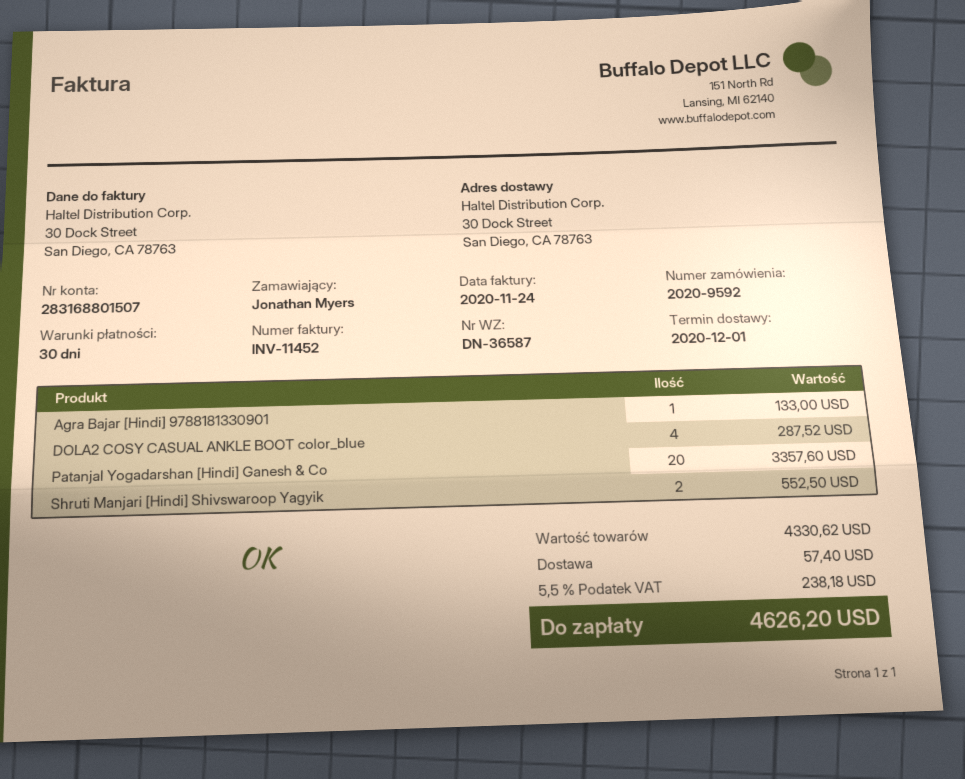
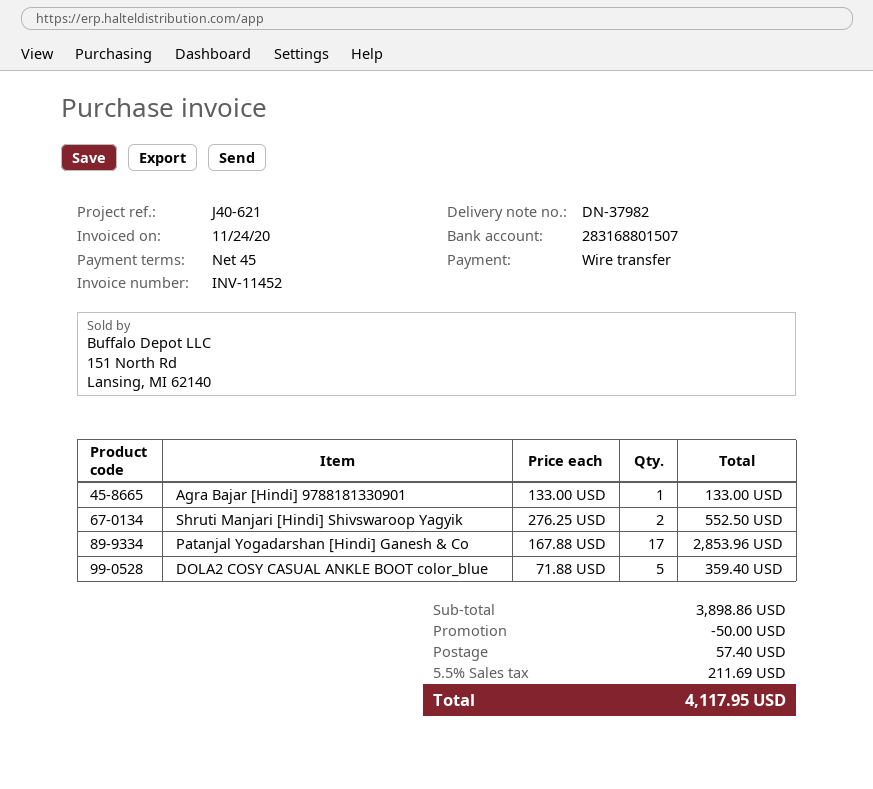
delivery note number: DN-36587 -> DN-37982
payment terms: 30 days -> 45 days
DOLA2 COSY CASUAL ANKLE BOOT color_blue: 4 for 287.52 -> 5 for 359.40
Patanjal Yogadarshan [Hindi] Ganesh & Co: 20 for 3357.60 -> 17 for 2853.96
subtotal: 4330.62 -> 3898.86
discount: none -> 50.00
tax: 5.5% = 238.18 -> 5.5% = 211.69
total: 4626.20 -> 4117.95

